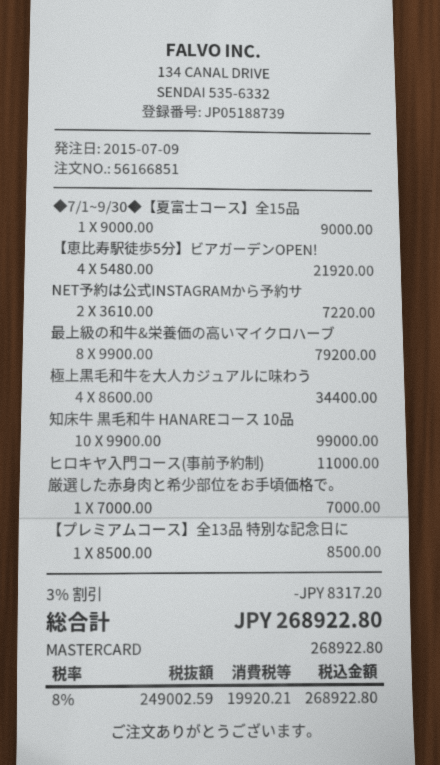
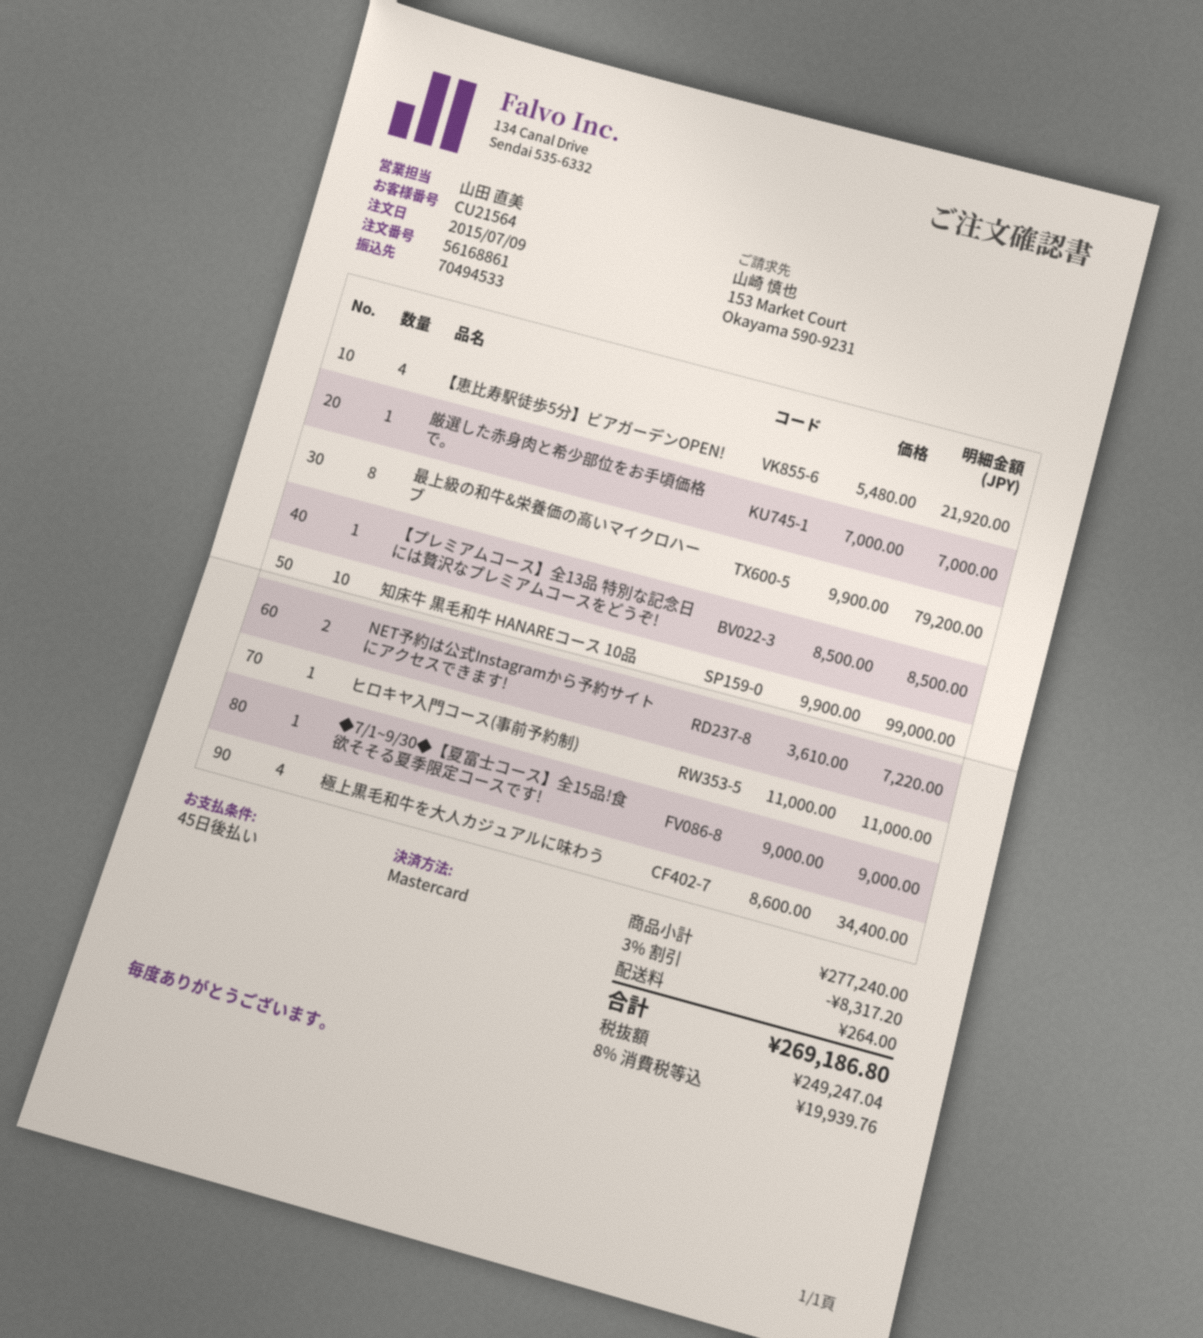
order number: 56166851 -> 56168861
shipping: none -> 264.00
net: 249002.59 -> 249247.04
tax: 8% = 19920.21 -> 8% = 19939.76
total: 268922.80 -> 269186.80

